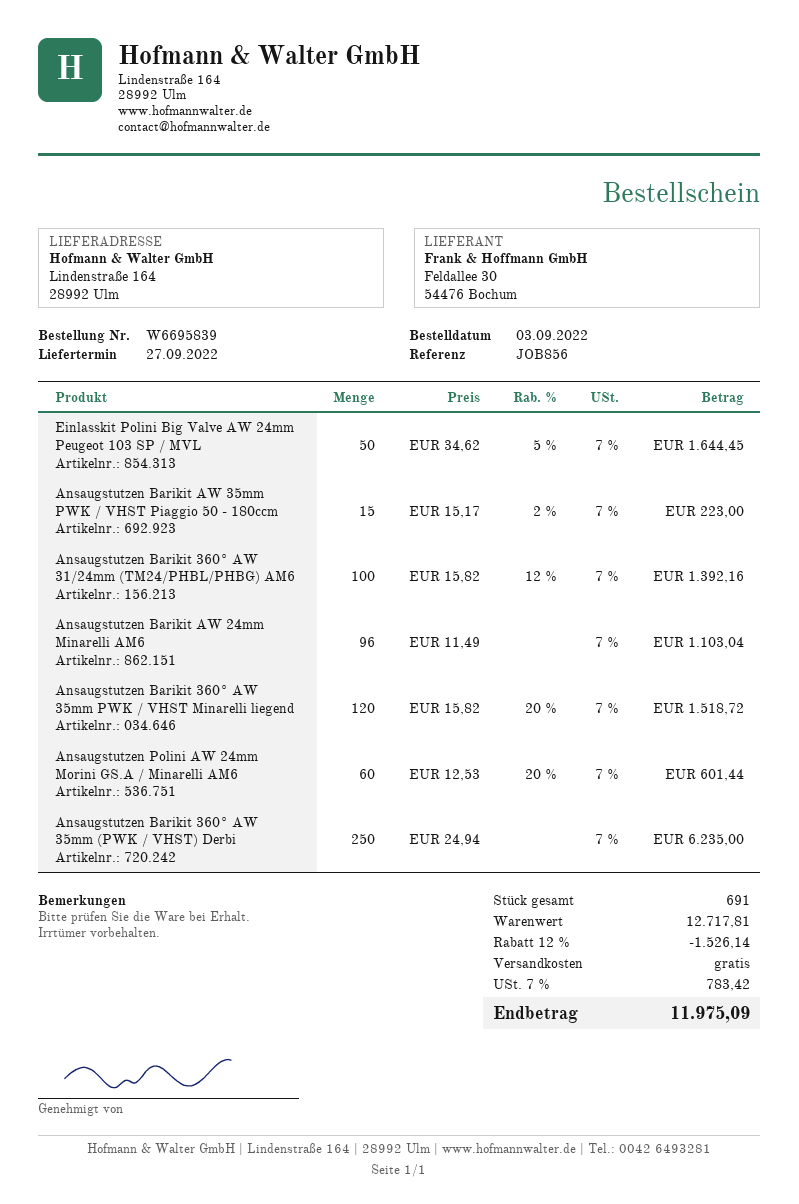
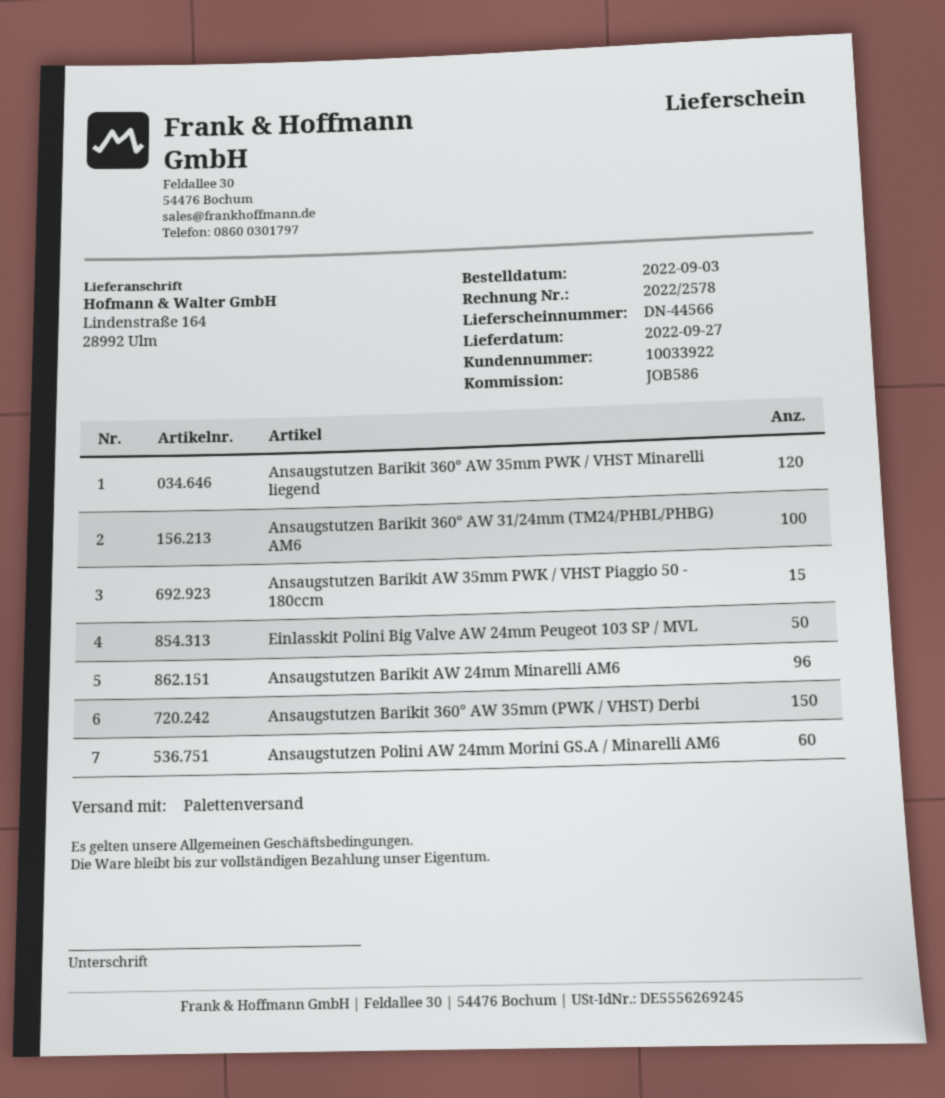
reference: JOB856 -> JOB586
Ansaugstutzen Barikit 360° AW 35mm (PWK / VHST) Derbi: 250 -> 150

